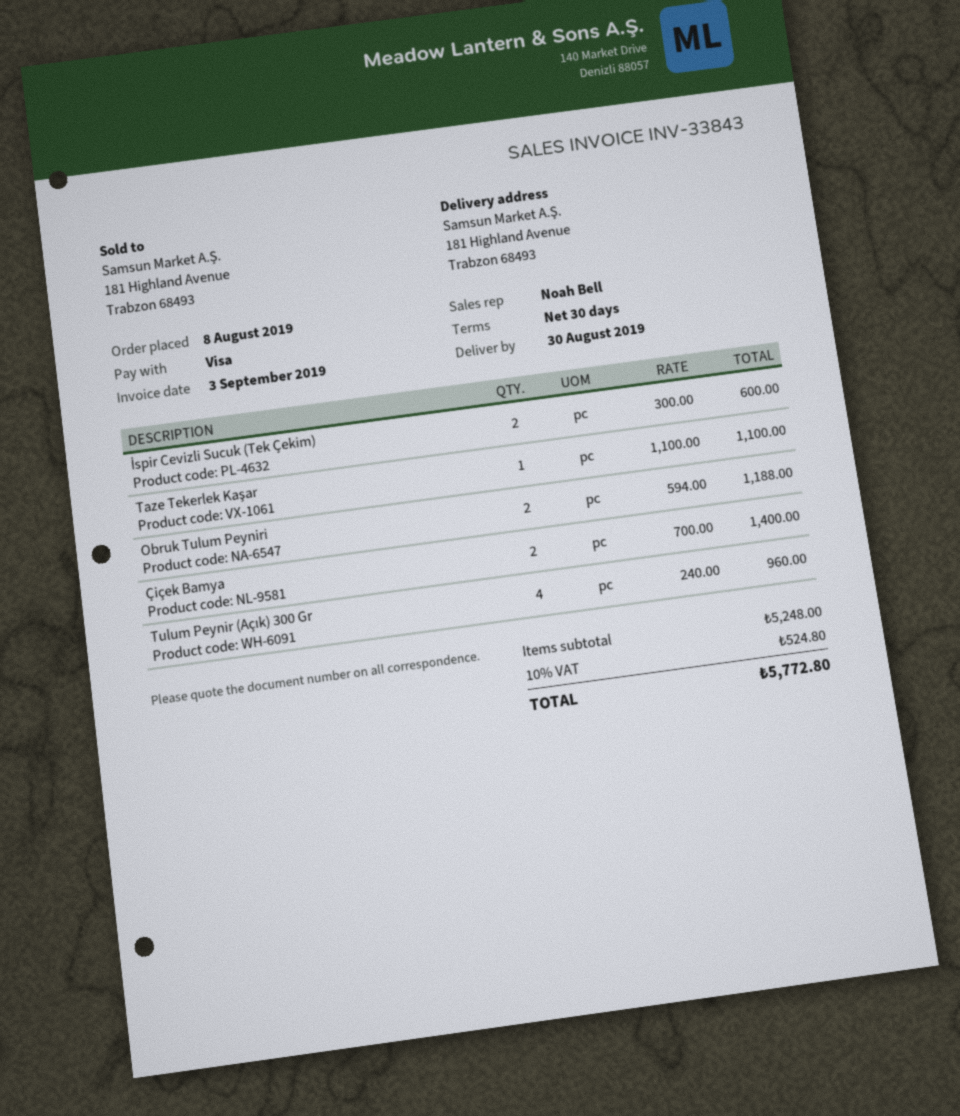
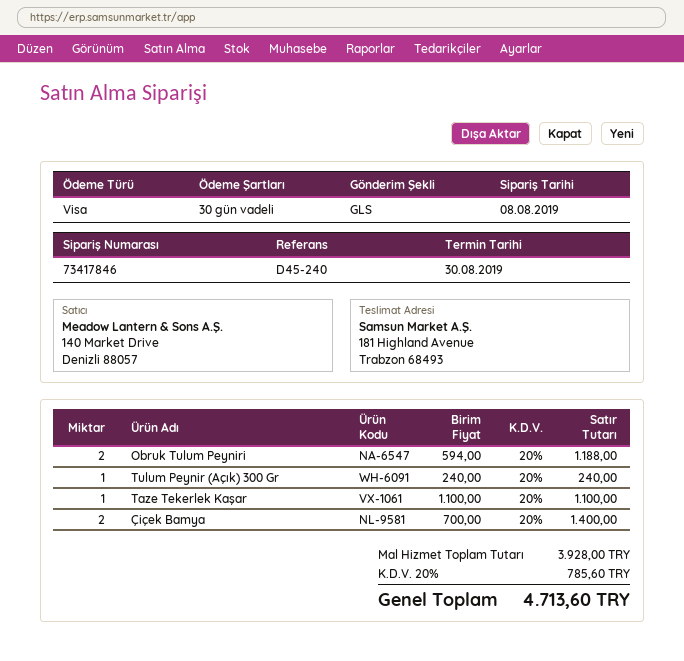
İspir Cevizli Sucuk (Tek Çekim): 2 x 300.00 = 600.00 -> none
Tulum Peynir (Açık) 300 Gr: 4 x 240.00 = 960.00 -> 1 x 240.00 = 240.00
subtotal: 5248.00 -> 3928.00
tax: 10% = 524.80 -> 20% = 785.60
total: 5772.80 -> 4713.60

